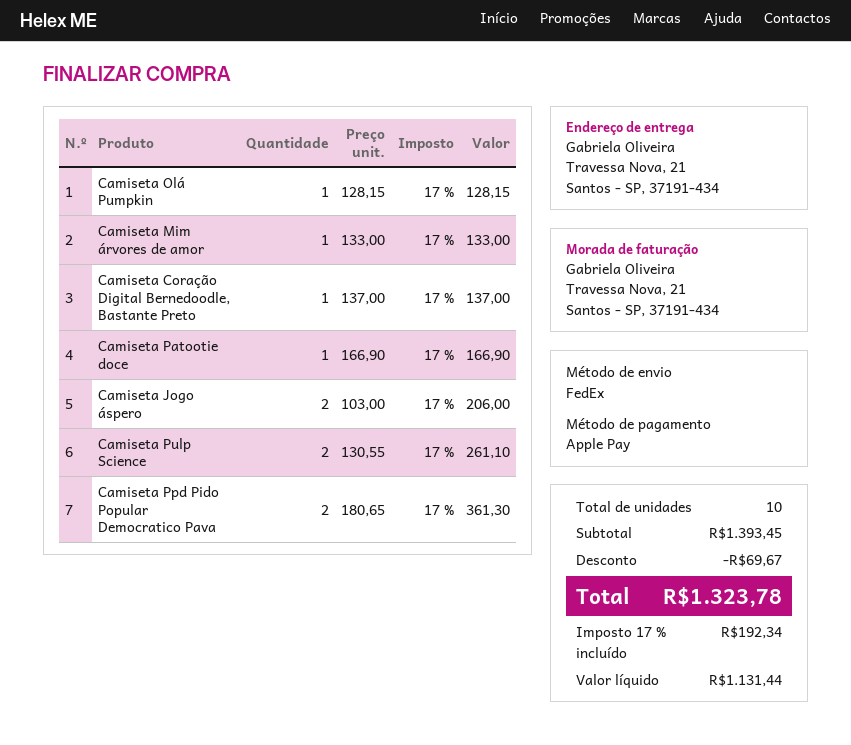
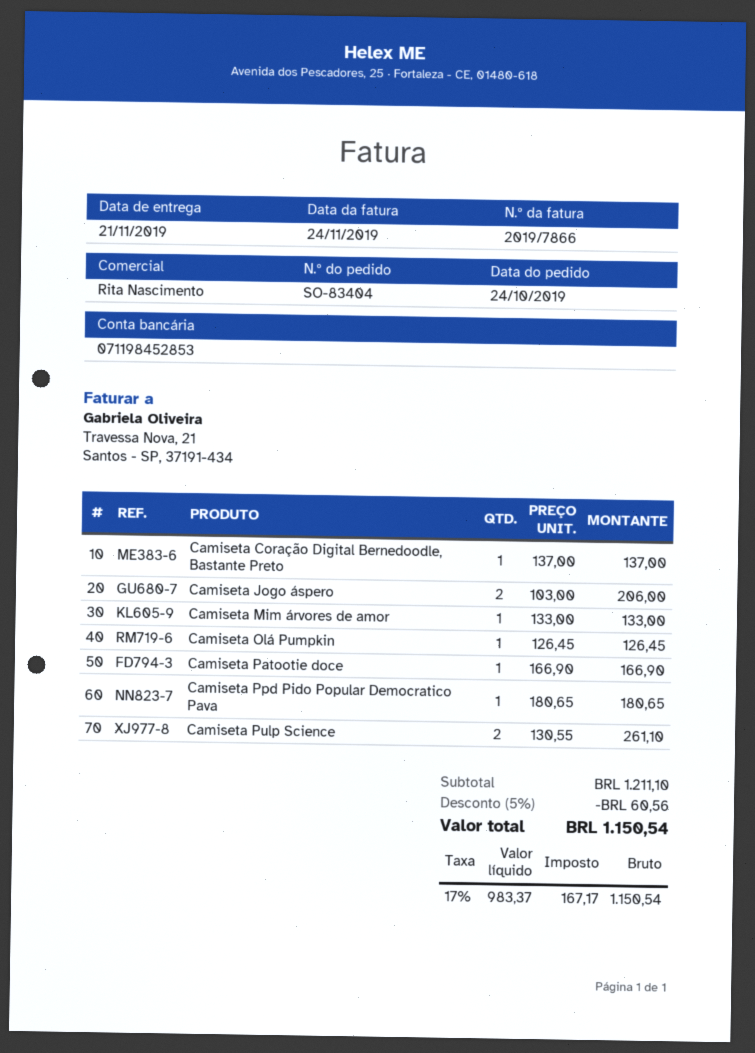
Camiseta Olá Pumpkin: 1 x 128.15 = 128.15 -> 1 x 126.45 = 126.45
Camiseta Ppd Pido Popular Democratico Pava: 2 x 180.65 = 361.30 -> 1 x 180.65 = 180.65
subtotal: 1393.45 -> 1211.10
discount: 69.67 -> 60.56
net: 1131.44 -> 983.37
tax: 17% = 192.34 -> 17% = 167.17
total: 1323.78 -> 1150.54

